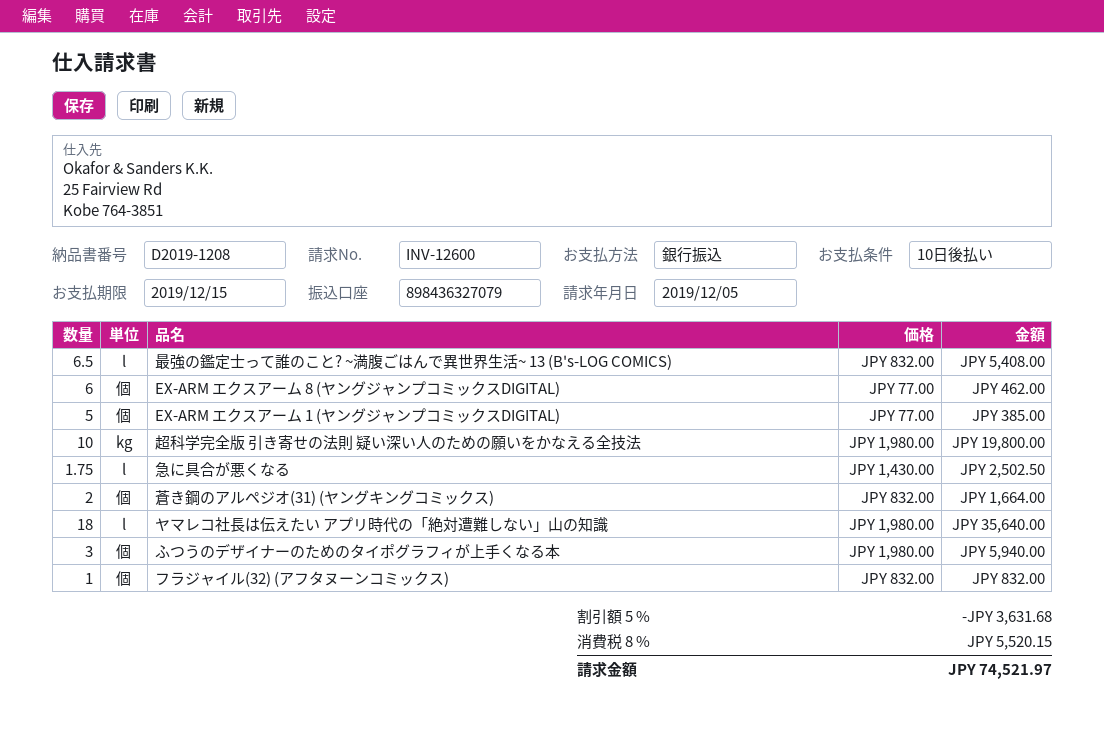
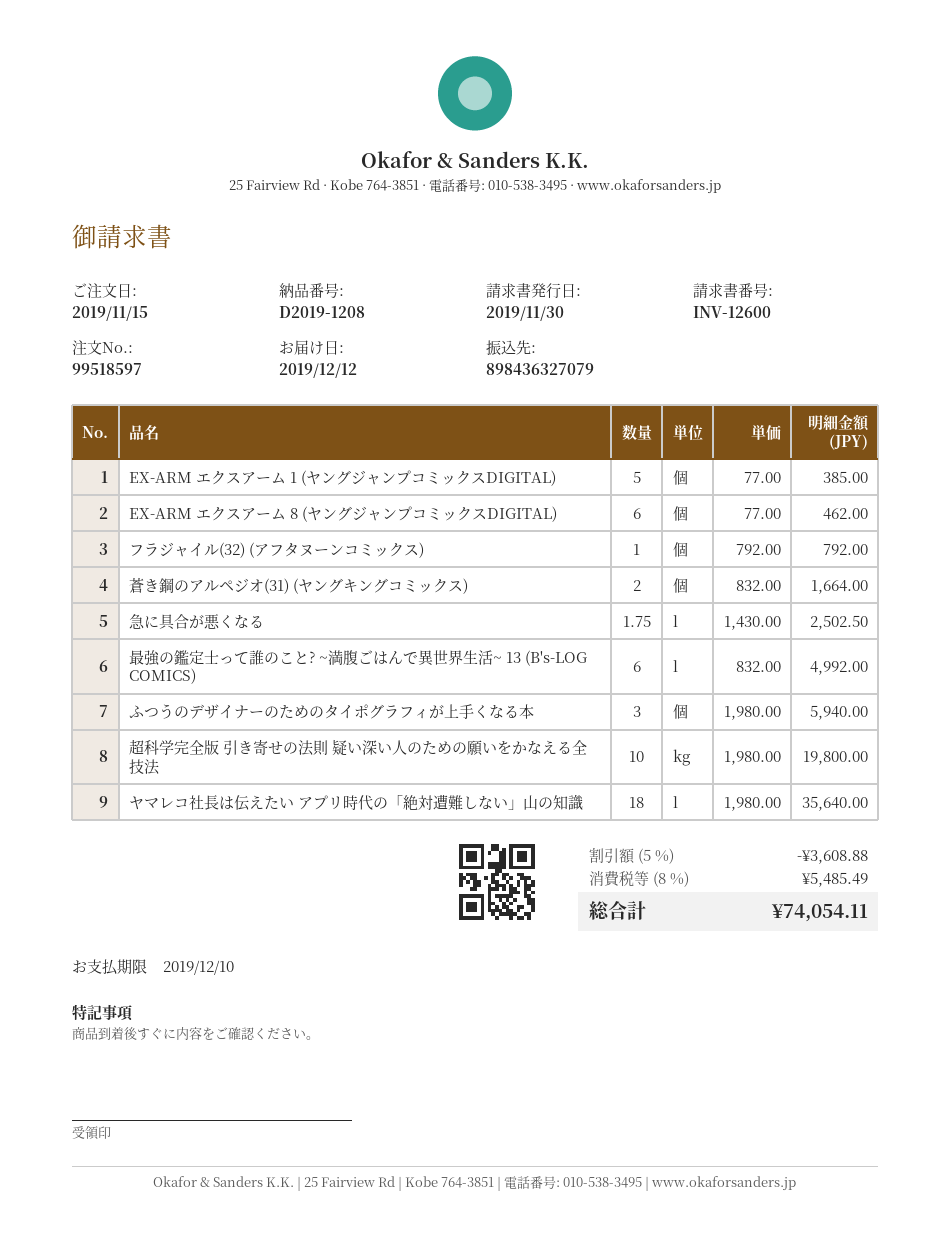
invoice date: 2019-12-05 -> 2019-11-30
due date: 2019-12-15 -> 2019-12-10
最強の鑑定士って誰のこと? ~満腹ごはんで異世界生活~ 13 (B's-LOG COMICS): 6.5 x 832.00 = 5408.00 -> 6 x 832.00 = 4992.00
フラジャイル(32) (アフタヌーンコミックス): 1 x 832.00 = 832.00 -> 1 x 792.00 = 792.00
discount: 5% = 3631.68 -> 5% = 3608.88
tax: 8% = 5520.15 -> 8% = 5485.49
total: 74521.97 -> 74054.11

